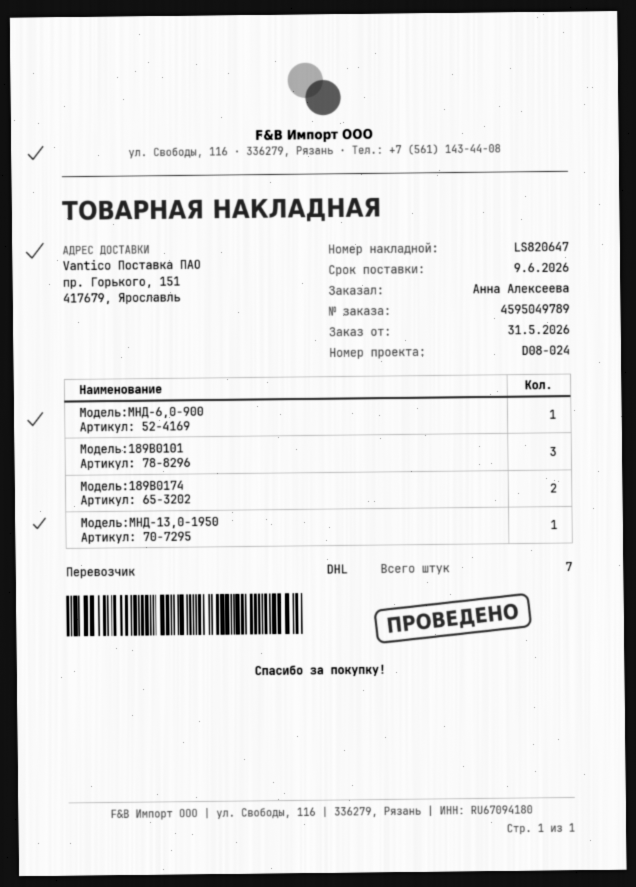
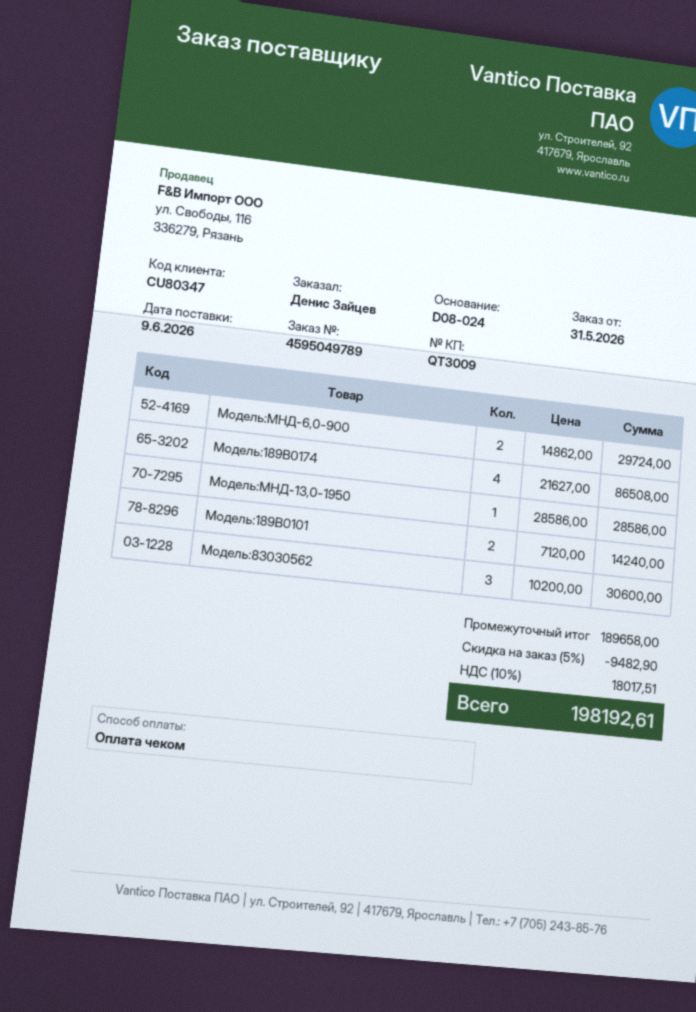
ordered by: Анна Алексеева -> Денис Зайцев
Модель:МНД-6,0-900: 1 -> 2
Модель:189B0101: 3 -> 2
Модель:189B0174: 2 -> 4
Модель:83030562: none -> 3

